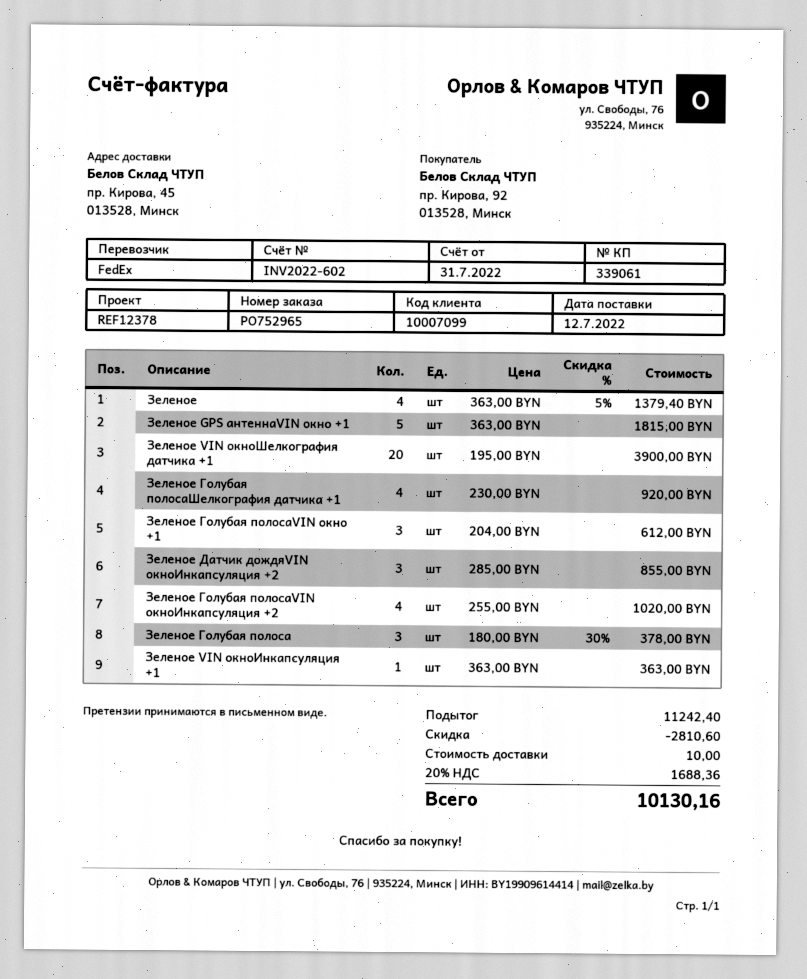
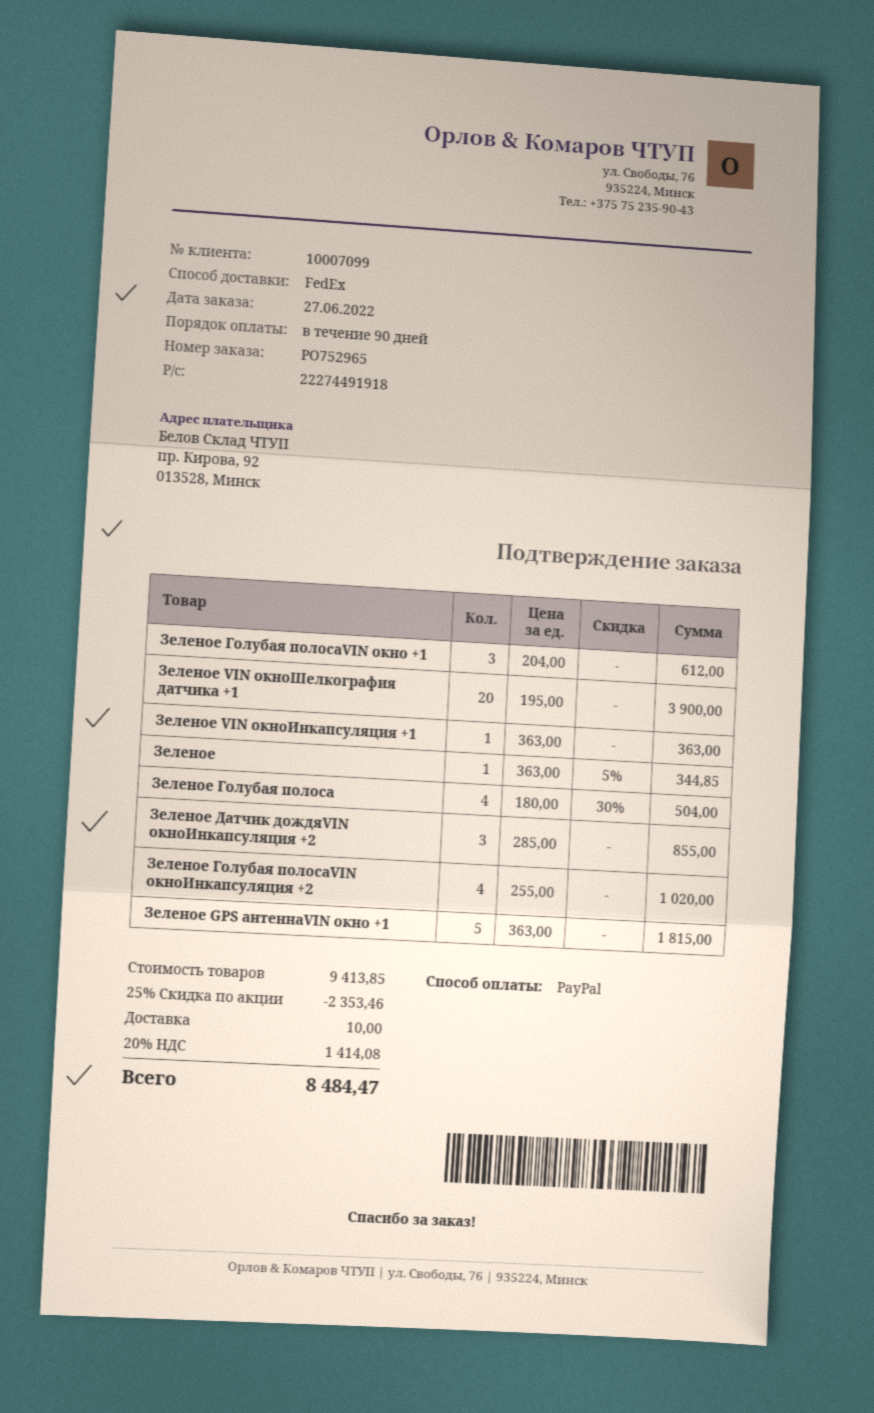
Зеленое: 4 x 363.00 - 5% = 1379.40 -> 1 x 363.00 - 5% = 344.85
Зеленое Голубая полосаШелкография датчика +1: 4 x 230.00 = 920.00 -> none
Зеленое Голубая полоса: 3 x 180.00 - 30% = 378.00 -> 4 x 180.00 - 30% = 504.00
subtotal: 11242.40 -> 9413.85
discount: 2810.60 -> 2353.46
tax: 20% = 1688.36 -> 20% = 1414.08
total: 10130.16 -> 8484.47

